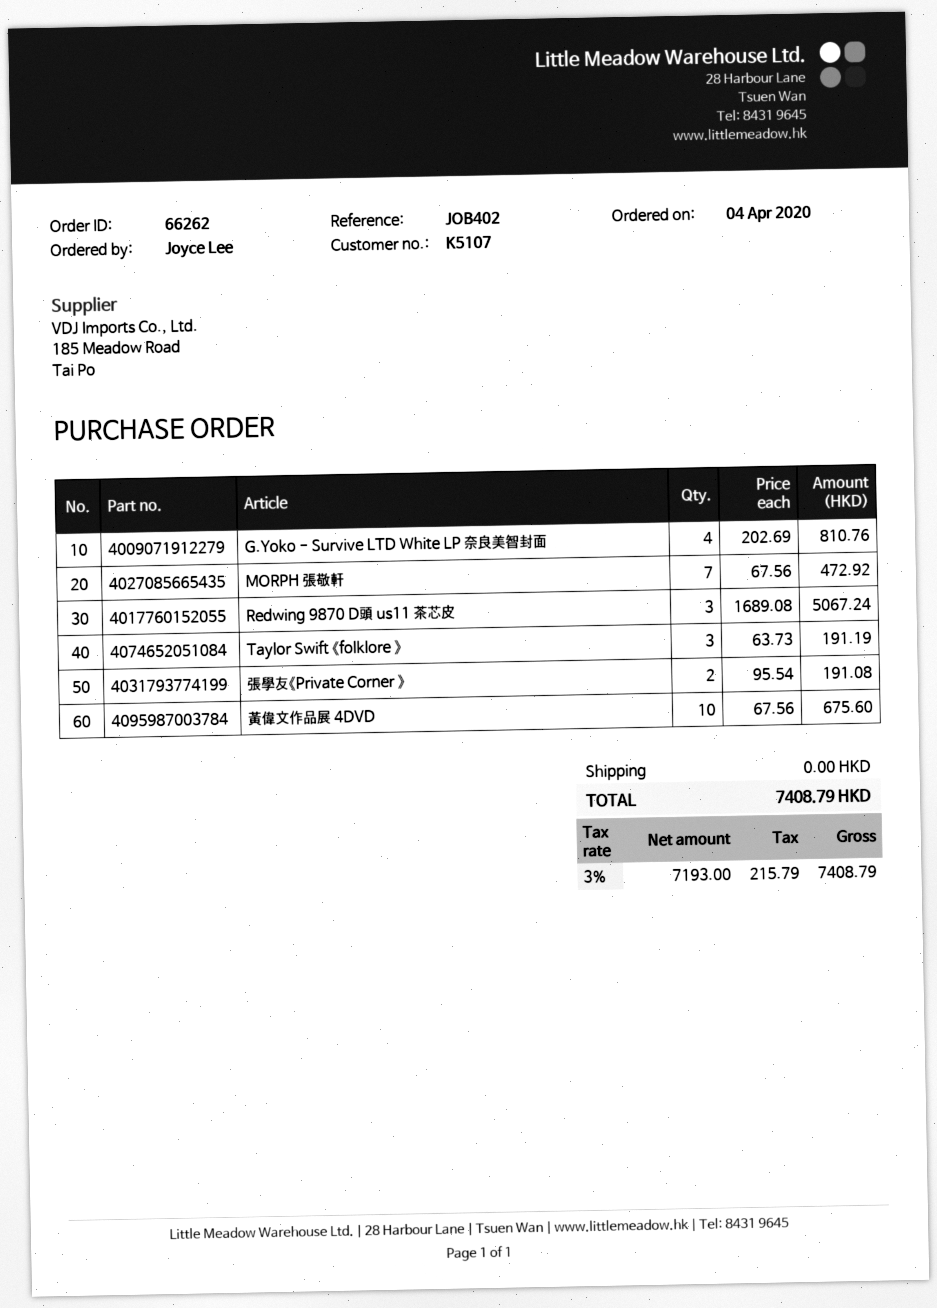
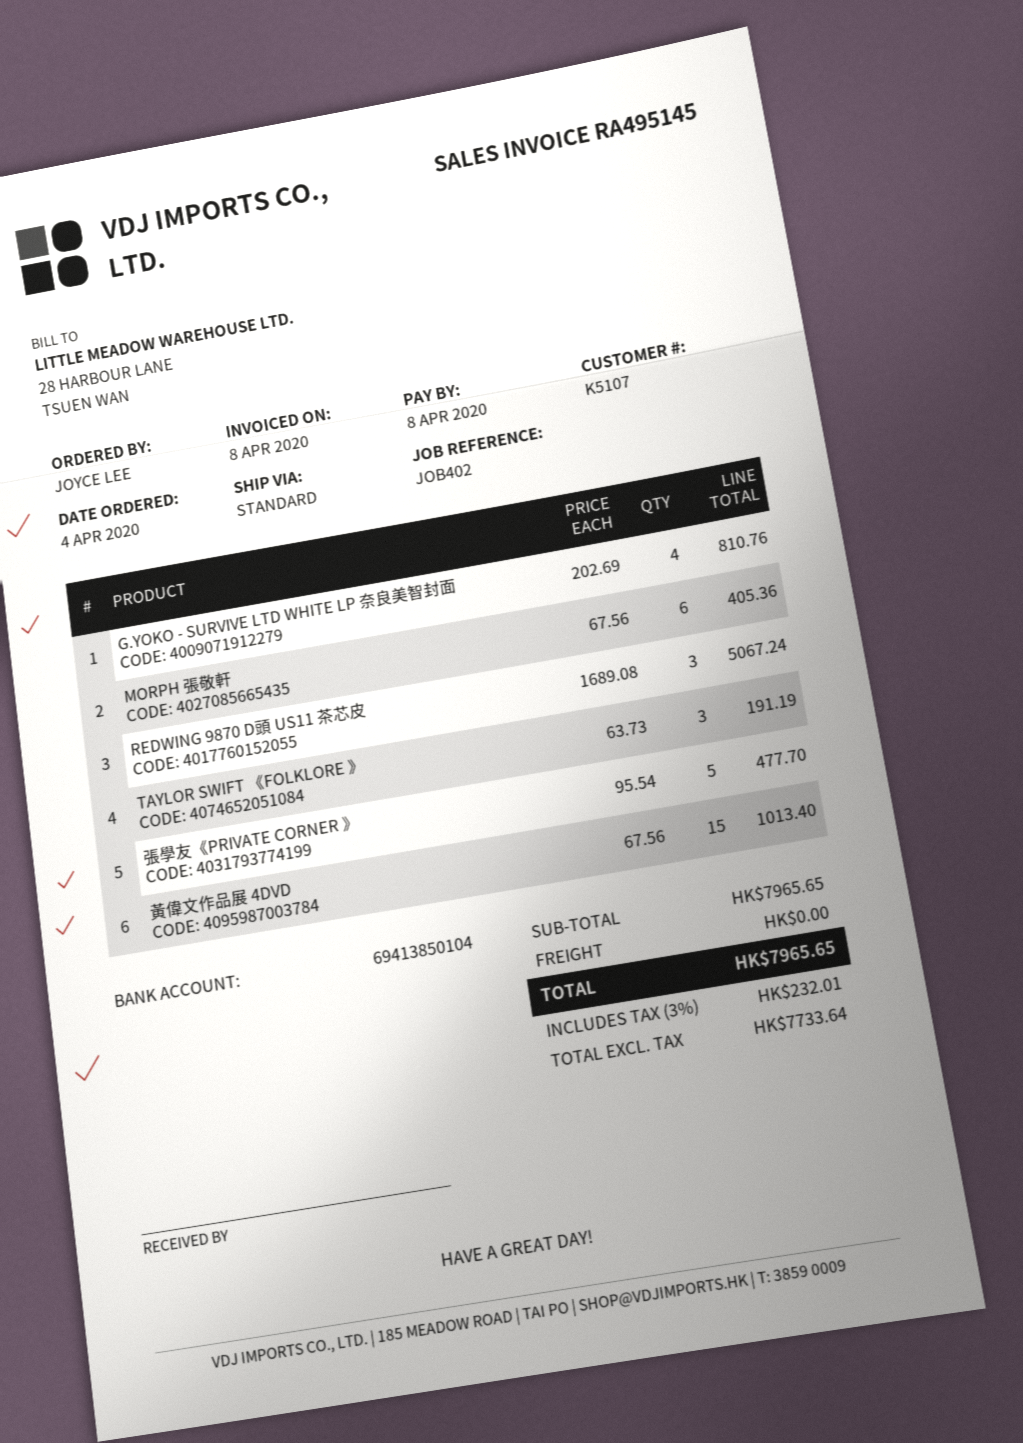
MORPH 張敬軒: 7 x 67.56 = 472.92 -> 6 x 67.56 = 405.36
張學友《Private Corner 》: 2 x 95.54 = 191.08 -> 5 x 95.54 = 477.70
黃偉文作品展 4DVD: 10 x 67.56 = 675.60 -> 15 x 67.56 = 1013.40
net: 7193.00 -> 7733.64
tax: 3% = 215.79 -> 3% = 232.01
total: 7408.79 -> 7965.65

